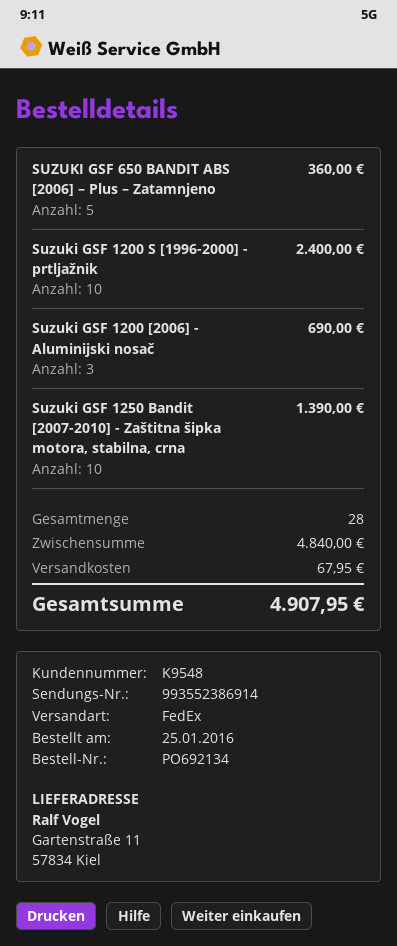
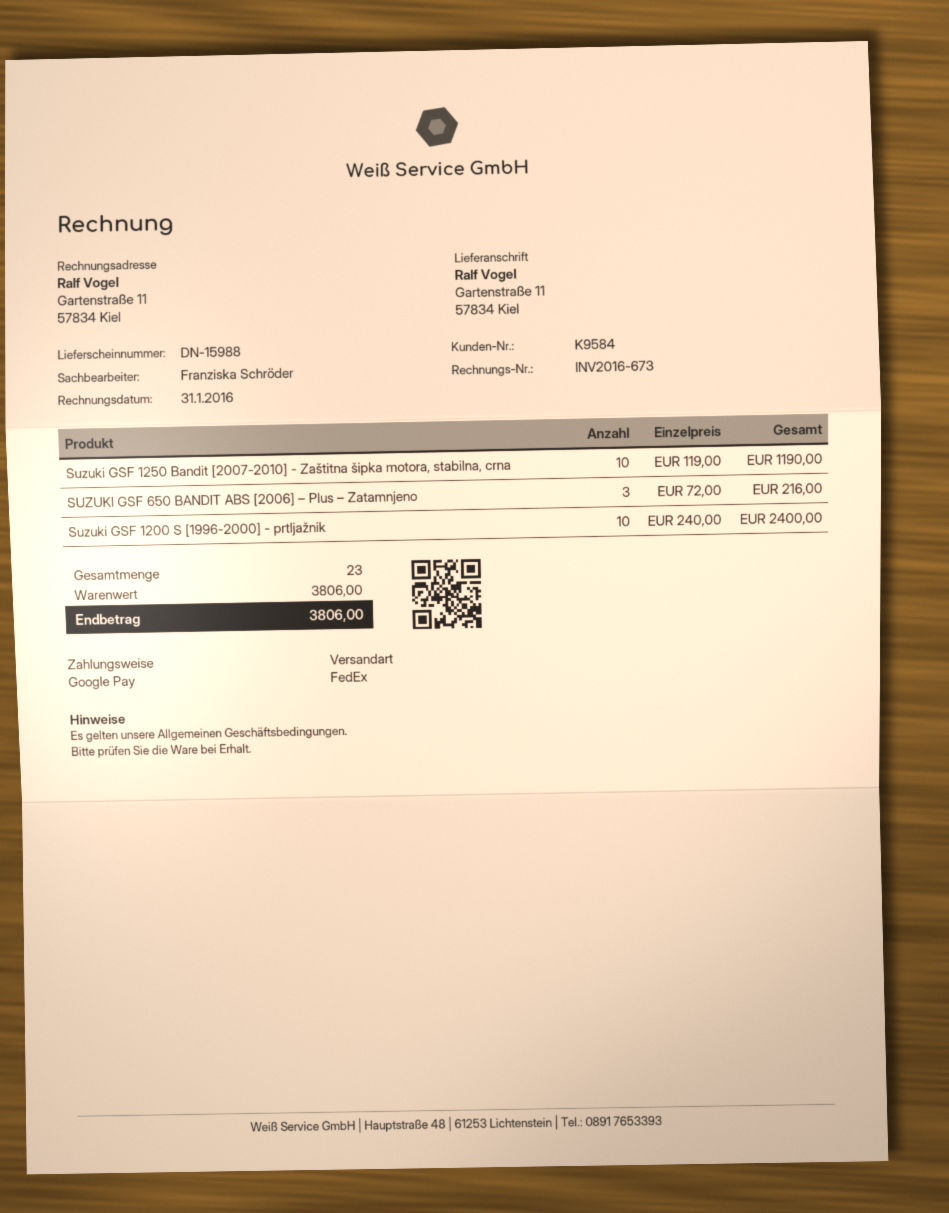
customer number: K9548 -> K9584
SUZUKI GSF 650 BANDIT ABS [2006] – Plus – Zatamnjeno: 5 for 360.00 -> 3 for 216.00
Suzuki GSF 1200 [2006] - Aluminijski nosač: 3 for 690.00 -> none
Suzuki GSF 1250 Bandit [2007-2010] - Zaštitna šipka motora, stabilna, crna: 10 for 1390.00 -> 10 for 1190.00
total quantity: 28 -> 23
subtotal: 4840.00 -> 3806.00
shipping: 67.95 -> none
total: 4907.95 -> 3806.00

